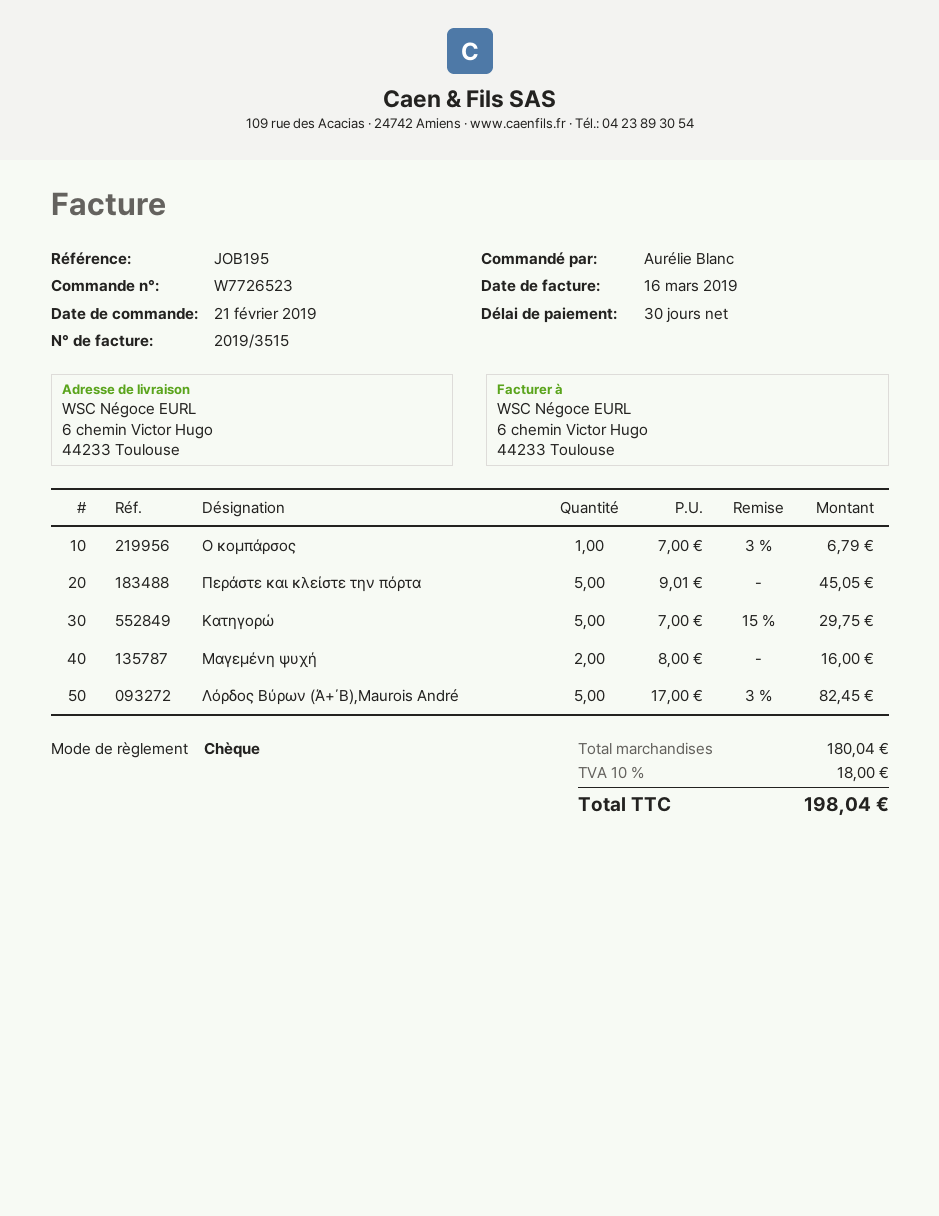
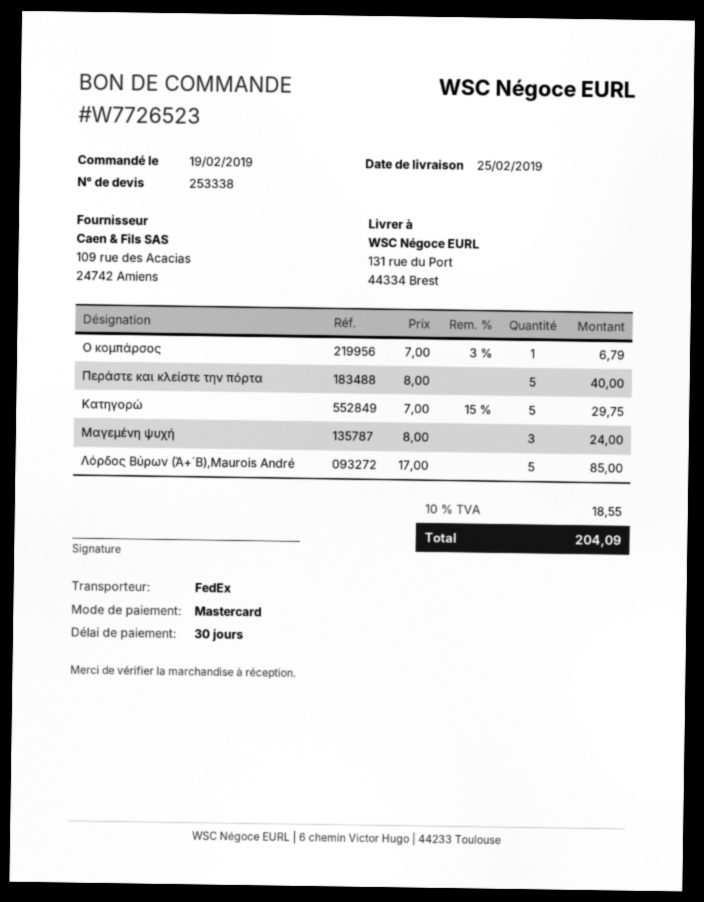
order date: 2019-02-21 -> 2019-02-19
payment method: cheque -> Mastercard
ship to: 6 chemin Victor Hugo, 44233 Toulouse -> 131 rue du Port, 44334 Brest
Περάστε και κλείστε την πόρτα: 5 x 9.01 = 45.05 -> 5 x 8.00 = 40.00
Μαγεμένη ψυχή: 2 x 8.00 = 16.00 -> 3 x 8.00 = 24.00
Λόρδος Βύρων (Ά+΄Β),Maurois André: 5 x 17.00 - 3% = 82.45 -> 5 x 17.00 = 85.00
tax: 10% = 18.00 -> 10% = 18.55
total: 198.04 -> 204.09

